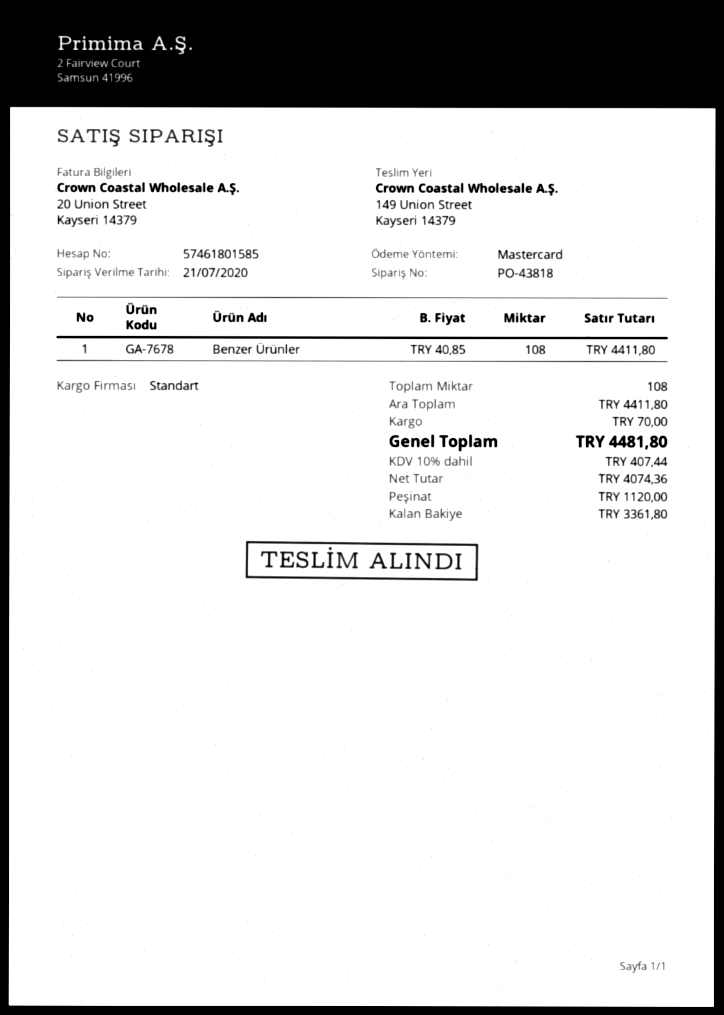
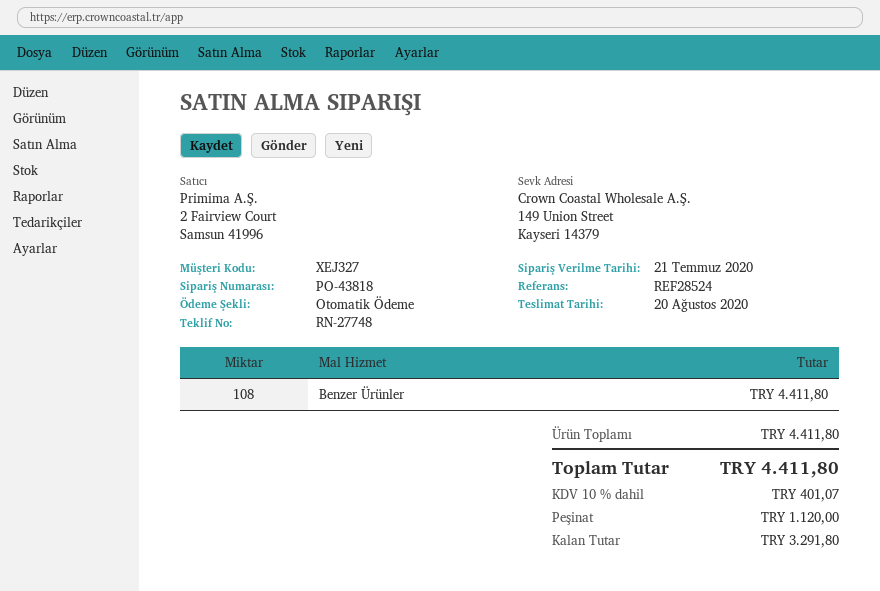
payment method: Mastercard -> direct debit
shipping: 70.00 -> none
tax: 10% = 407.44 -> 10% = 401.07
total: 4481.80 -> 4411.80
balance: 3361.80 -> 3291.80

